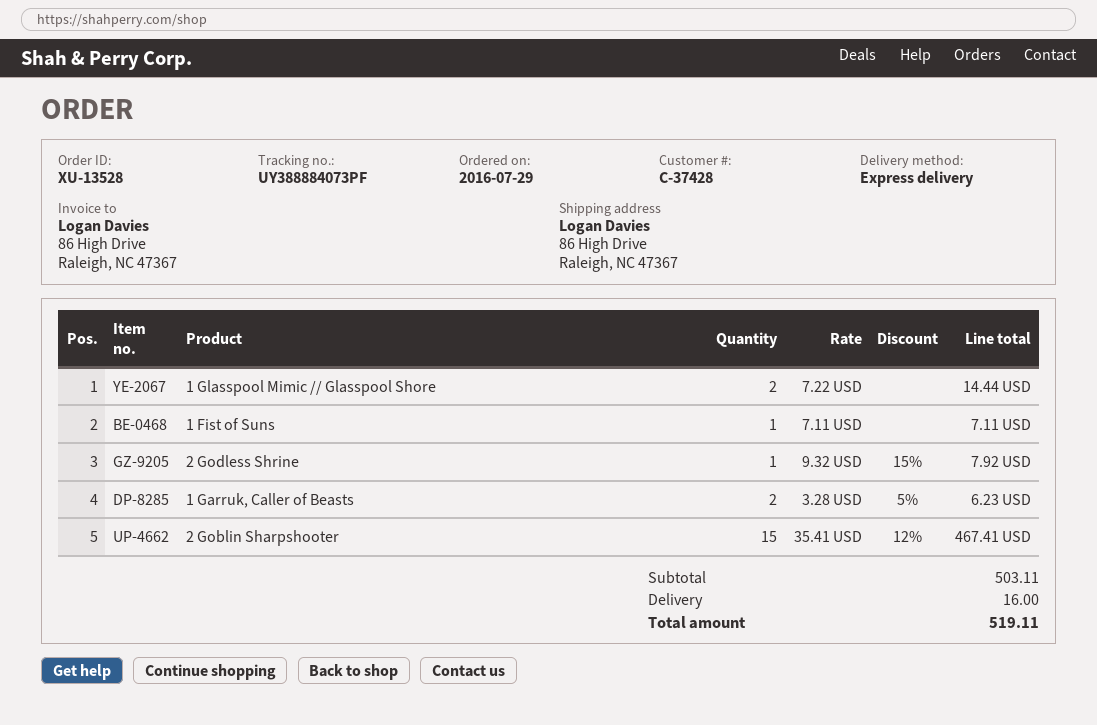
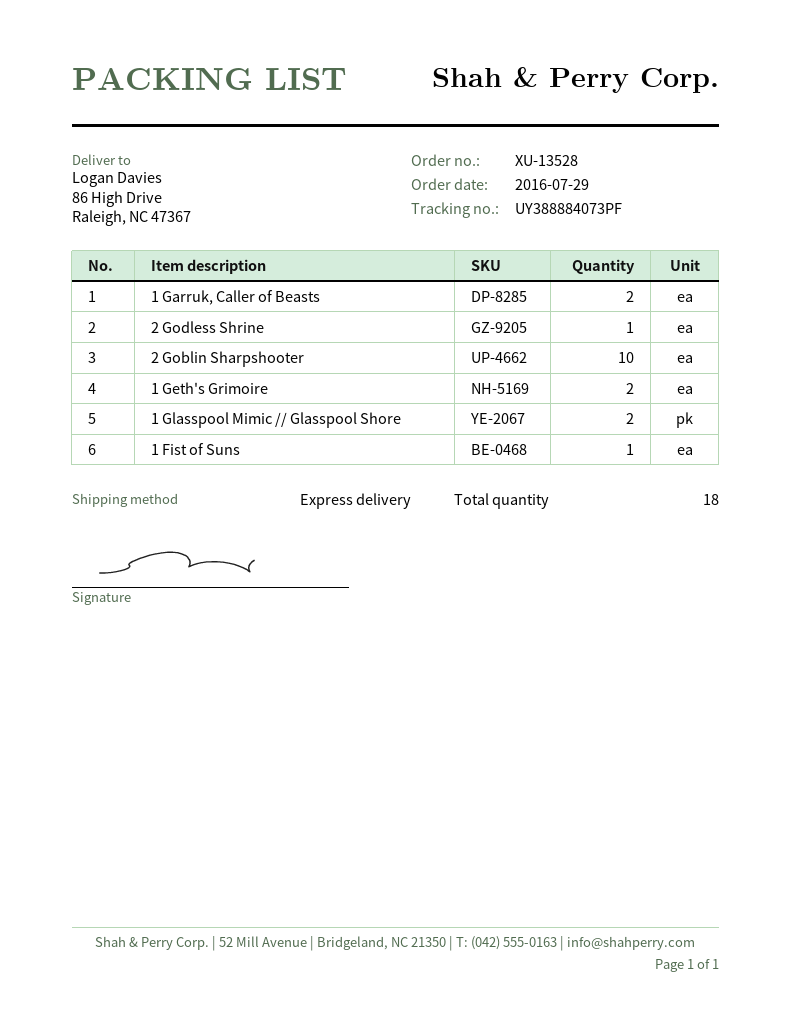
2 Goblin Sharpshooter: 15 -> 10
1 Geth's Grimoire: none -> 2

